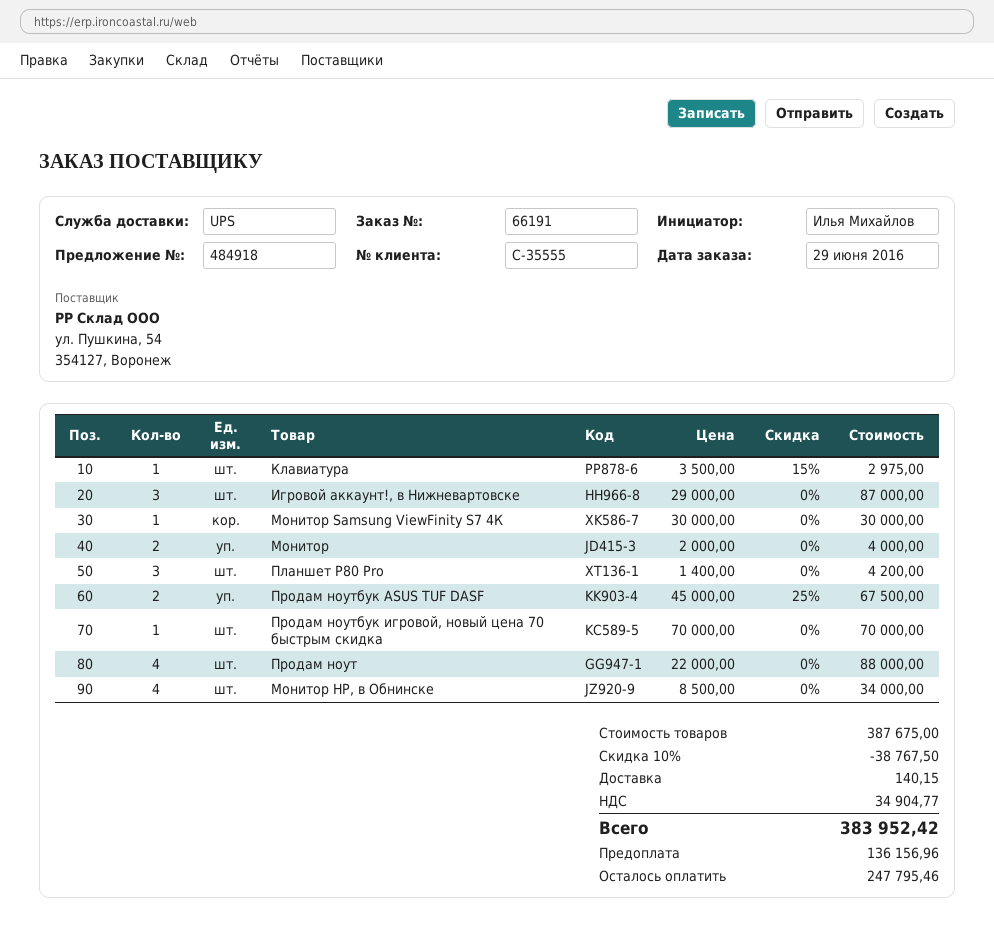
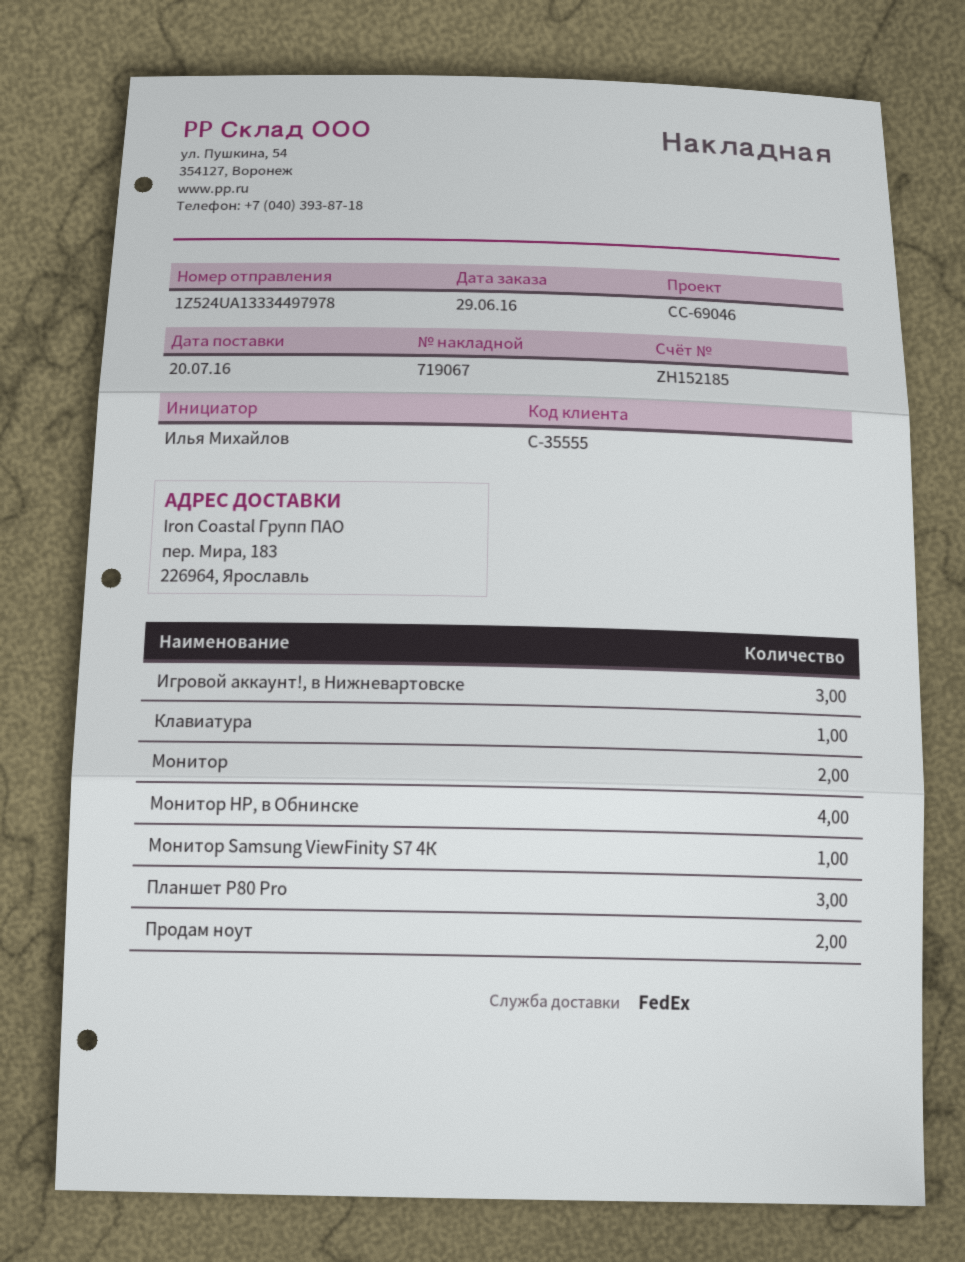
shipping method: UPS -> FedEx
Продам ноутбук ASUS TUF DASF: 2 -> none
Продам ноутбук игровой, новый цена 70 быстрым скидка: 1 -> none
Продам ноут: 4 -> 2

